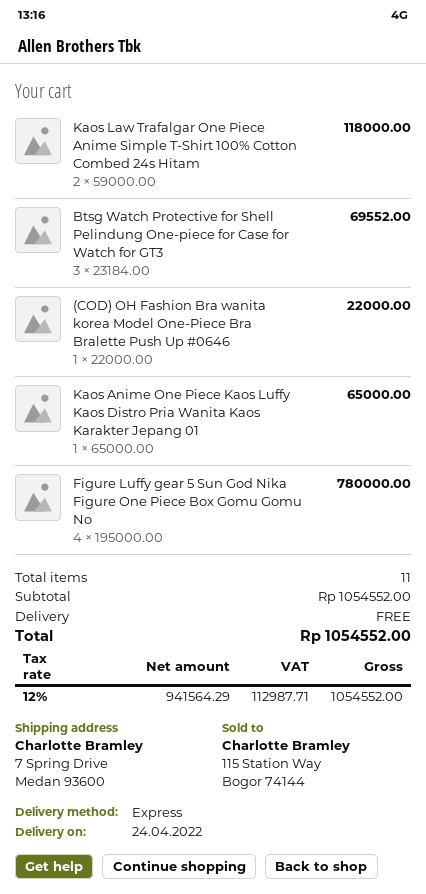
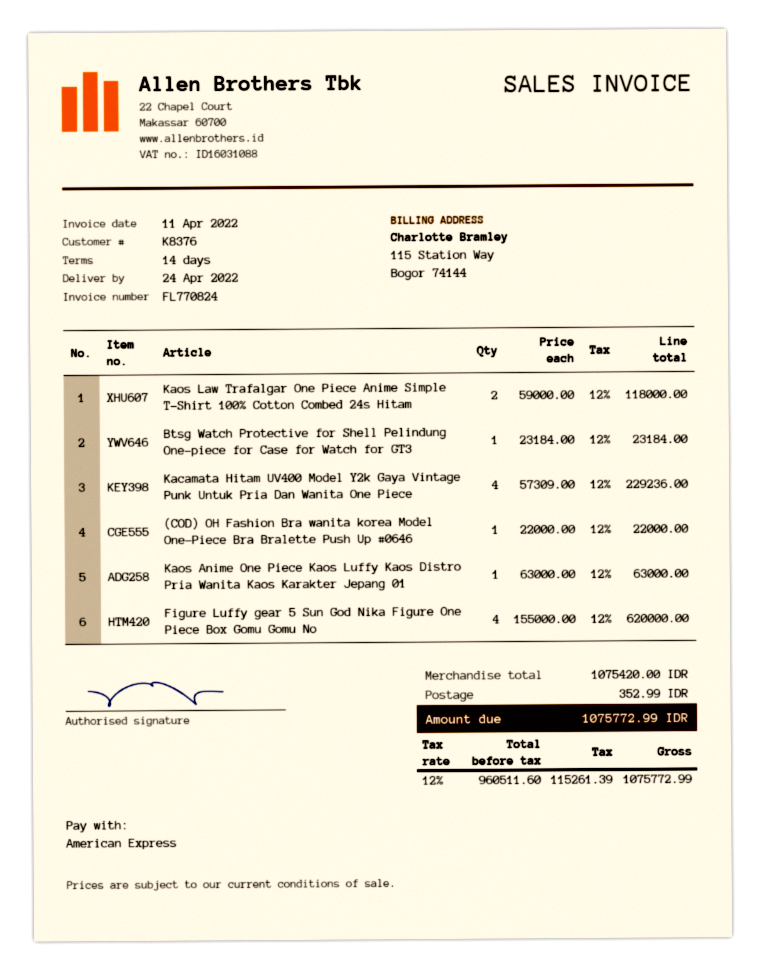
Btsg Watch Protective for Shell Pelindung One-piece for Case for Watch for GT3: 3 x 23184.00 = 69552.00 -> 1 x 23184.00 = 23184.00
Kaos Anime One Piece Kaos Luffy Kaos Distro Pria Wanita Kaos Karakter Jepang 01: 1 x 65000.00 = 65000.00 -> 1 x 63000.00 = 63000.00
Figure Luffy gear 5 Sun God Nika Figure One Piece Box Gomu Gomu No: 4 x 195000.00 = 780000.00 -> 4 x 155000.00 = 620000.00
Kacamata Hitam UV400 Model Y2k Gaya Vintage Punk Untuk Pria Dan Wanita One Piece: none -> 4 x 57309.00 = 229236.00
subtotal: 1054552.00 -> 1075420.00
shipping: 0.00 -> 352.99
net: 941564.29 -> 960511.60
tax: 12% = 112987.71 -> 12% = 115261.39
total: 1054552.00 -> 1075772.99

